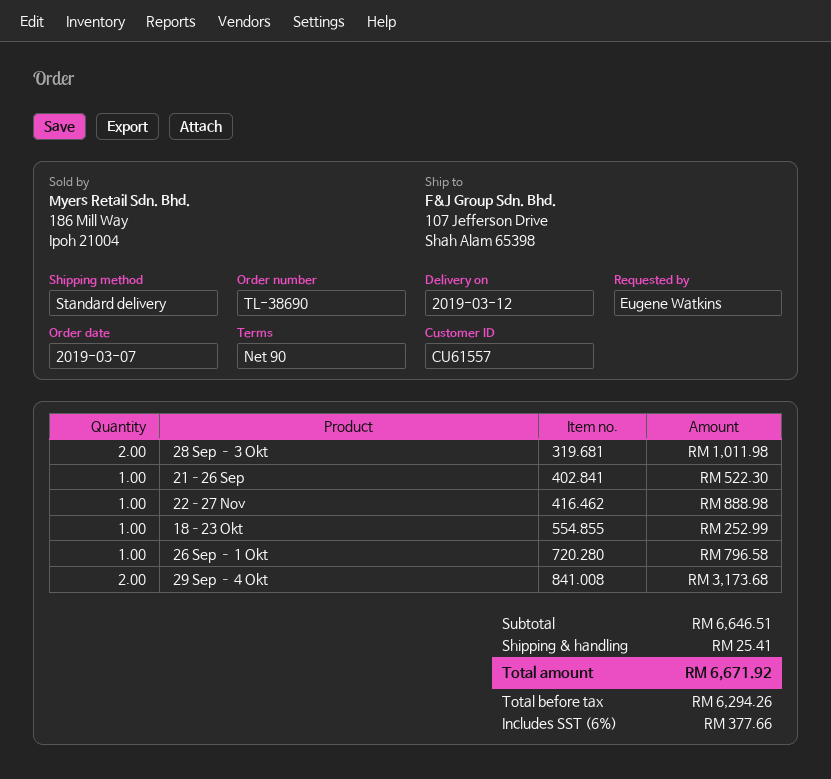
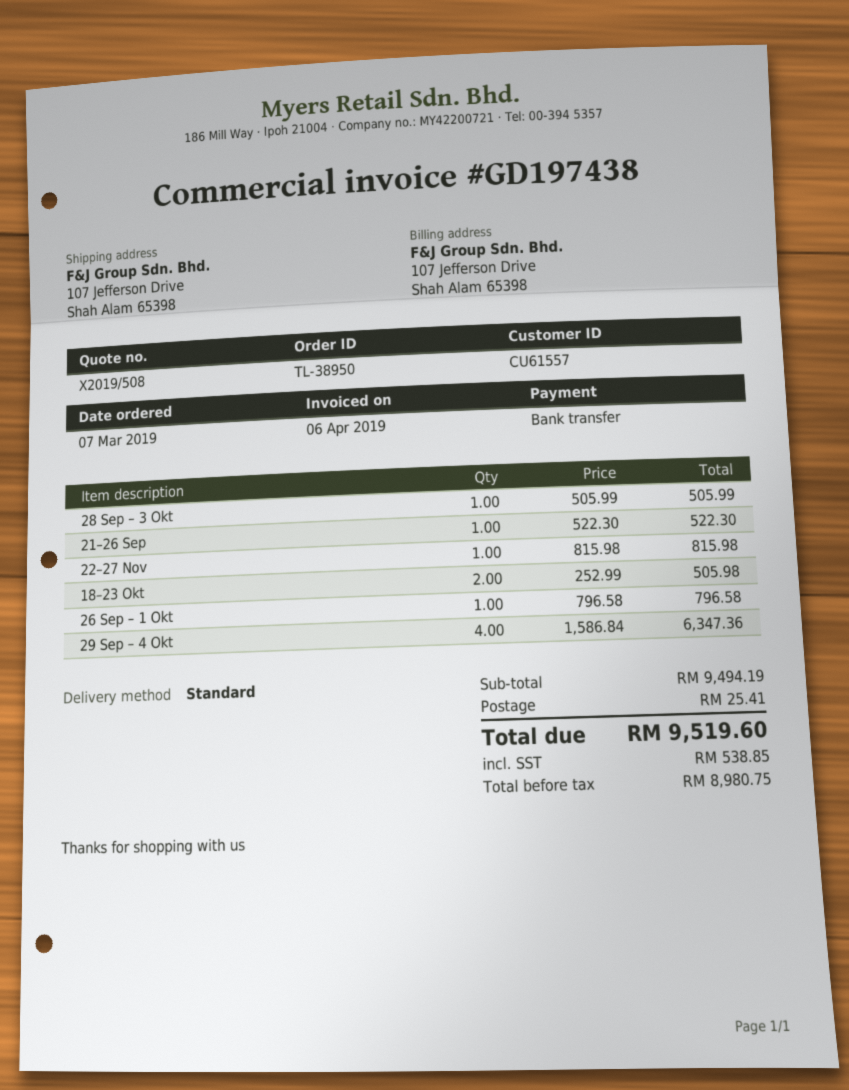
order number: TL-38690 -> TL-38950
28 Sep – 3 Okt: 2 for 1011.98 -> 1 for 505.99
22–27 Nov: 1 for 888.98 -> 1 for 815.98
18–23 Okt: 1 for 252.99 -> 2 for 505.98
29 Sep – 4 Okt: 2 for 3173.68 -> 4 for 6347.36
subtotal: 6646.51 -> 9494.19
net: 6294.26 -> 8980.75
tax: 377.66 -> 538.85
total: 6671.92 -> 9519.60

